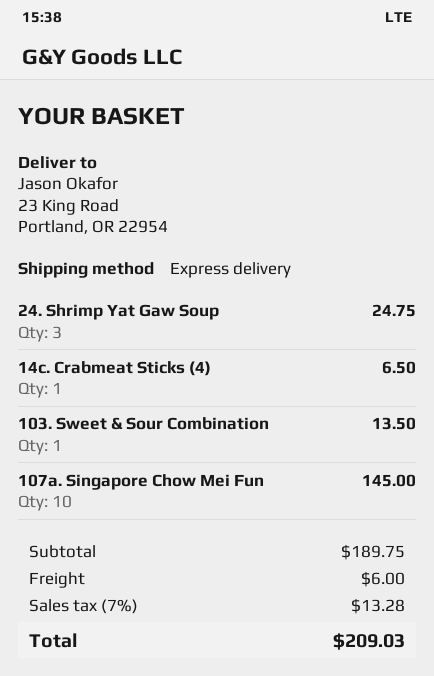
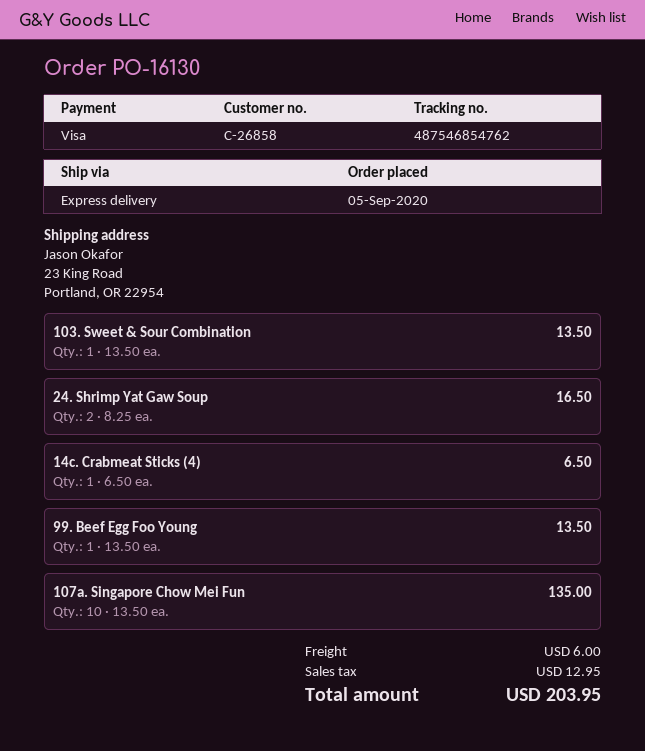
24. Shrimp Yat Gaw Soup: 3 for 24.75 -> 2 for 16.50
107a. Singapore Chow Mei Fun: 10 for 145.00 -> 10 for 135.00
99. Beef Egg Foo Young: none -> 1 for 13.50
tax: 13.28 -> 12.95
total: 209.03 -> 203.95

